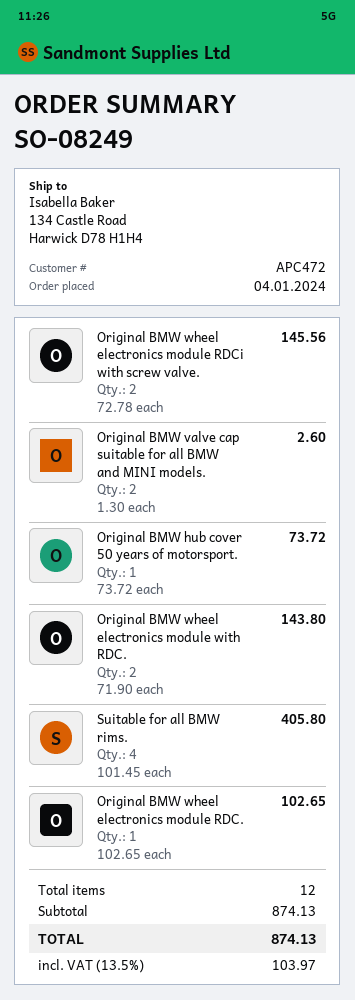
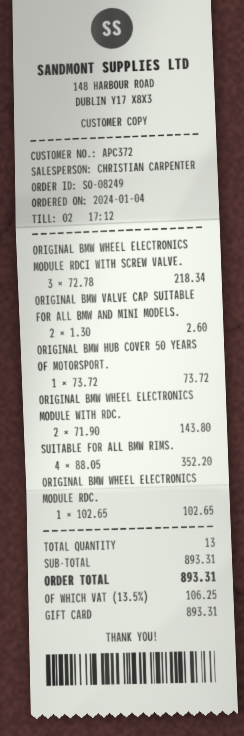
customer number: APC472 -> APC372
Original BMW wheel electronics module RDCi with screw valve.: 2 x 72.78 = 145.56 -> 3 x 72.78 = 218.34
Suitable for all BMW rims.: 4 x 101.45 = 405.80 -> 4 x 88.05 = 352.20
total quantity: 12 -> 13
subtotal: 874.13 -> 893.31
tax: 13.5% = 103.97 -> 13.5% = 106.25
total: 874.13 -> 893.31

